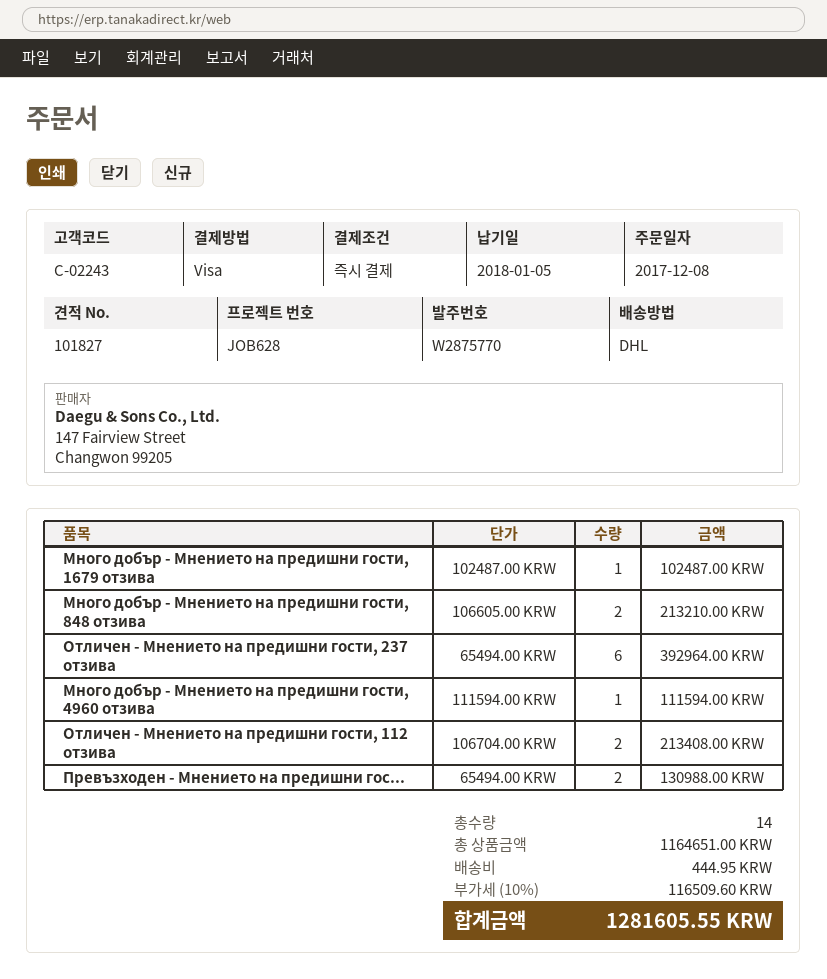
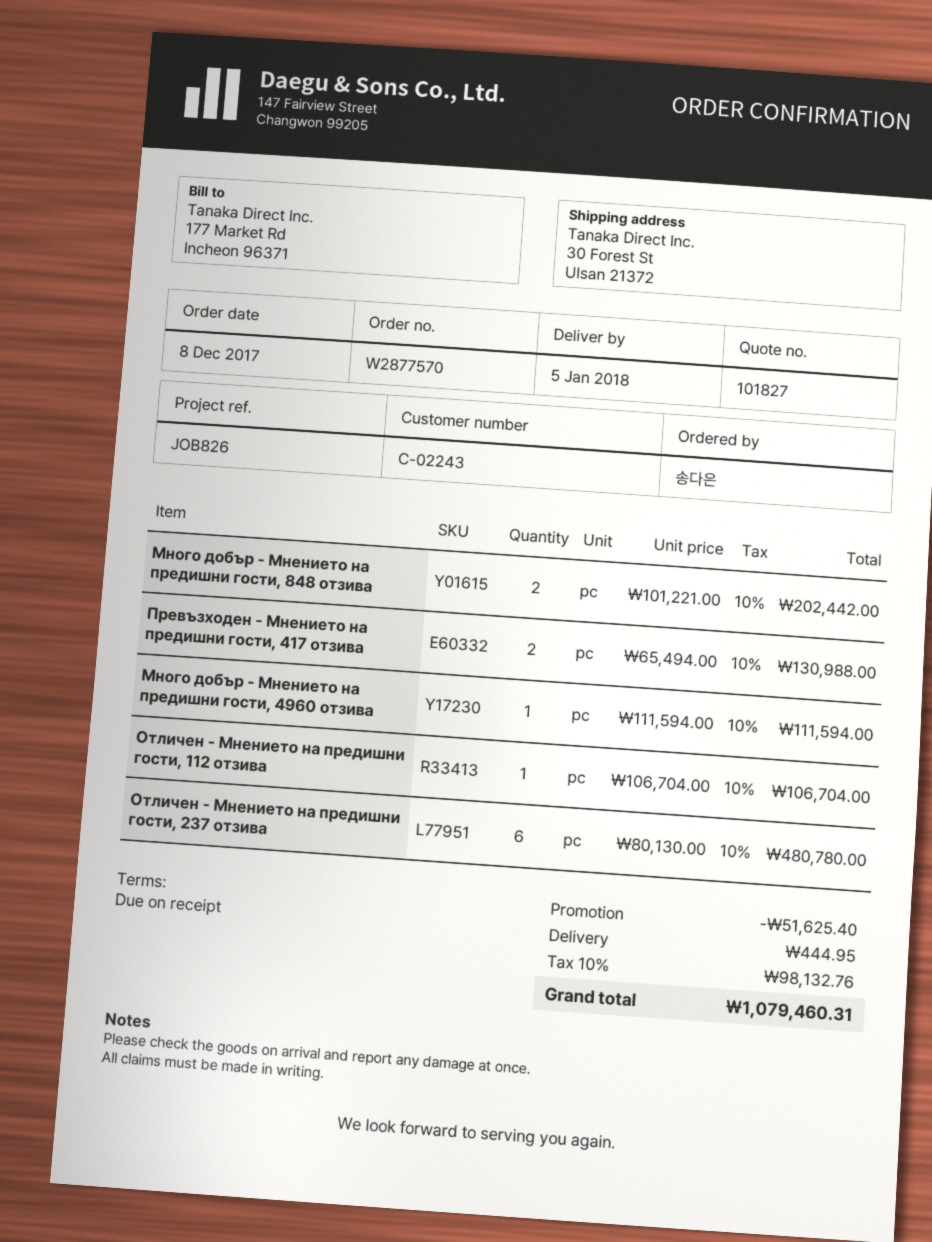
order number: W2875770 -> W2877570
reference: JOB628 -> JOB826
Много добър - Мнението на предишни гости, 1679 отзива: 1 x 102487.00 = 102487.00 -> none
Много добър - Мнението на предишни гости, 848 отзива: 2 x 106605.00 = 213210.00 -> 2 x 101221.00 = 202442.00
Отличен - Мнението на предишни гости, 237 отзива: 6 x 65494.00 = 392964.00 -> 6 x 80130.00 = 480780.00
Отличен - Мнението на предишни гости, 112 отзива: 2 x 106704.00 = 213408.00 -> 1 x 106704.00 = 106704.00
discount: none -> 51625.40
tax: 10% = 116509.60 -> 10% = 98132.76
total: 1281605.55 -> 1079460.31

